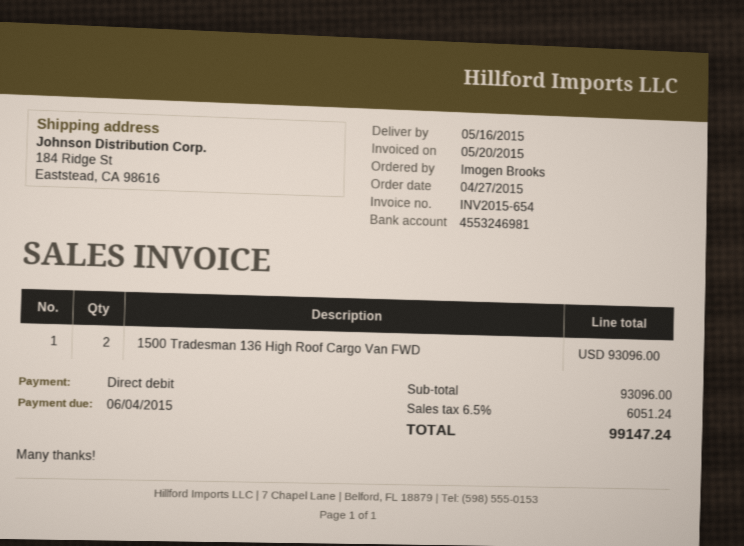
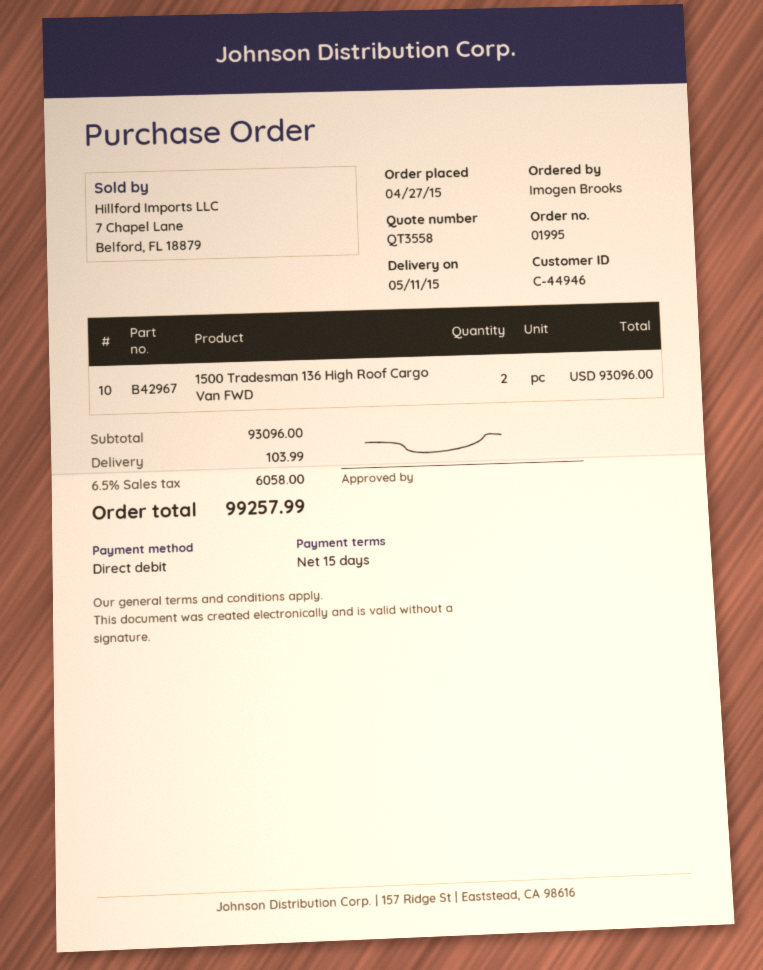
delivery date: 2015-05-16 -> 2015-05-11
shipping: none -> 103.99
tax: 6.5% = 6051.24 -> 6.5% = 6058.00
total: 99147.24 -> 99257.99

